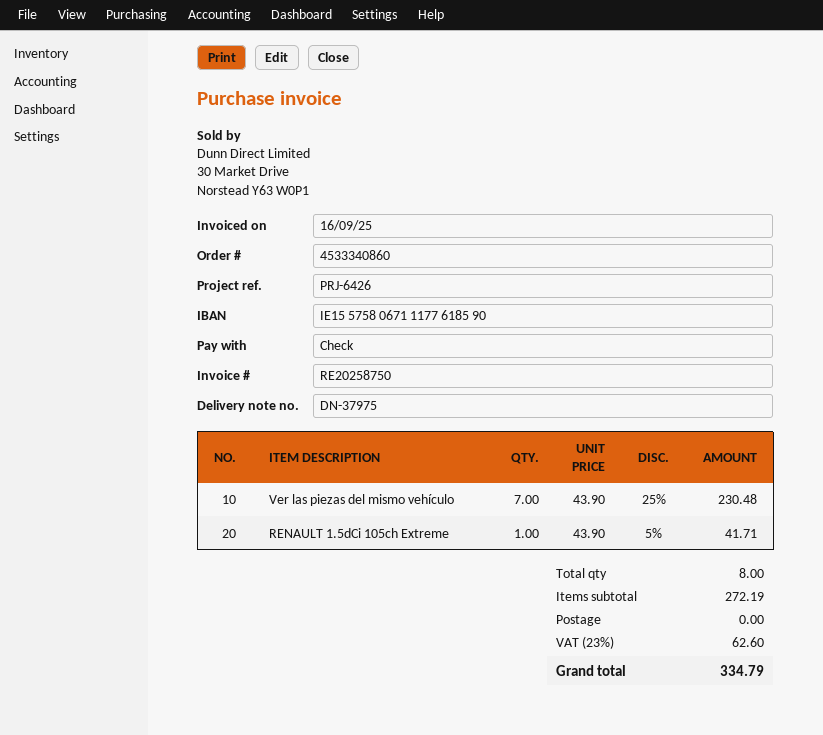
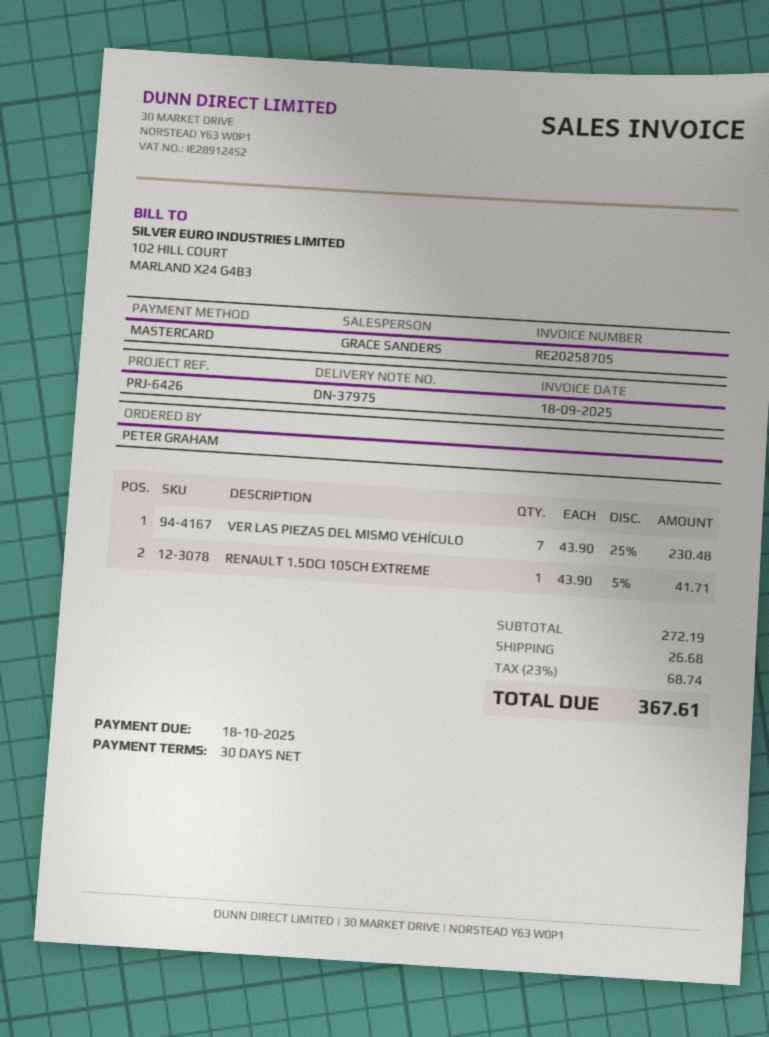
invoice number: RE20258750 -> RE20258705
invoice date: 2025-09-16 -> 2025-09-18
payment method: cheque -> Mastercard
shipping: 0.00 -> 26.68
tax: 23% = 62.60 -> 23% = 68.74
total: 334.79 -> 367.61

